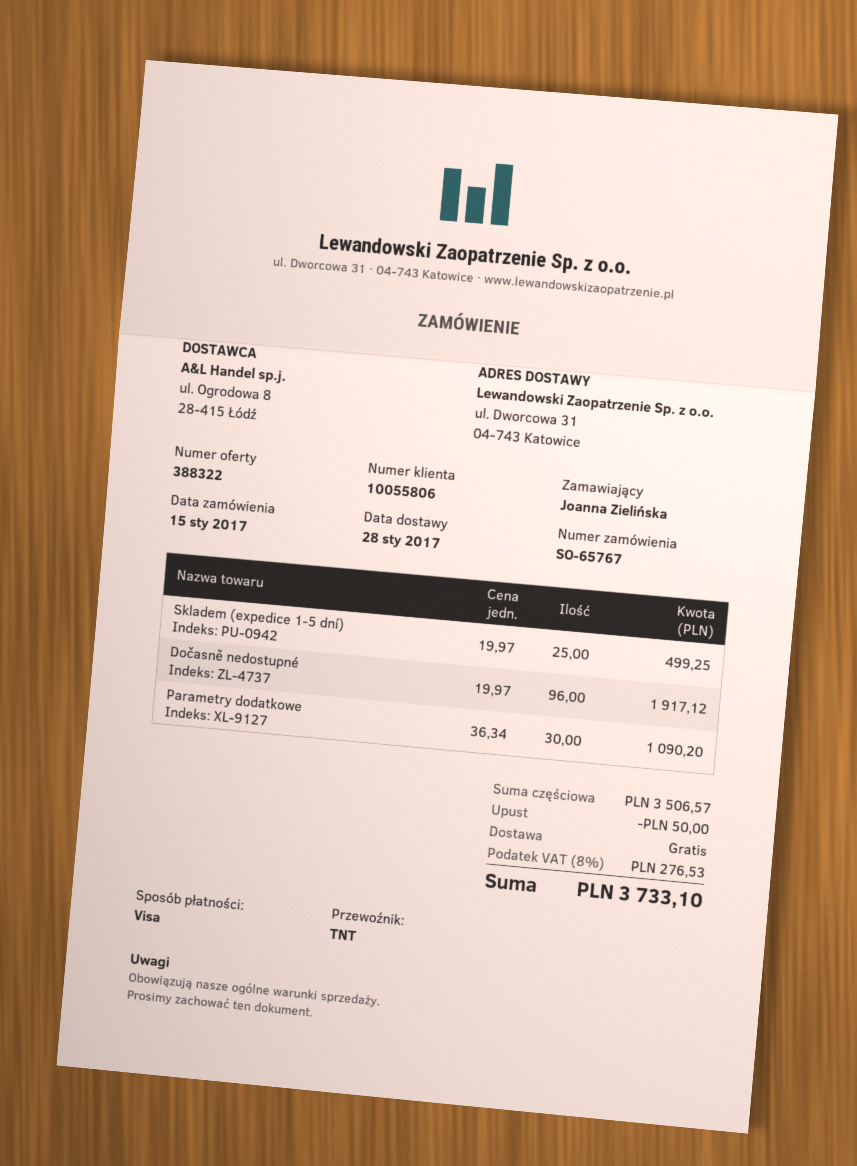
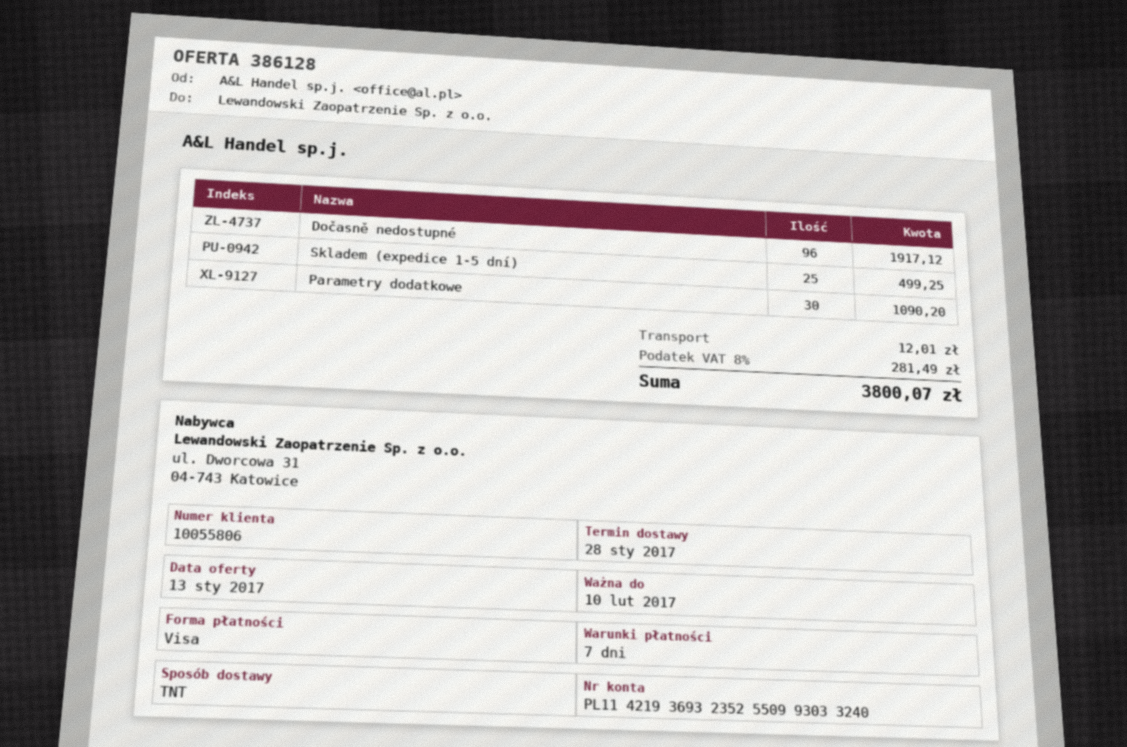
quote number: 388322 -> 386128
discount: 50.00 -> none
shipping: 0.00 -> 12.01
tax: 8% = 276.53 -> 8% = 281.49
total: 3733.10 -> 3800.07

